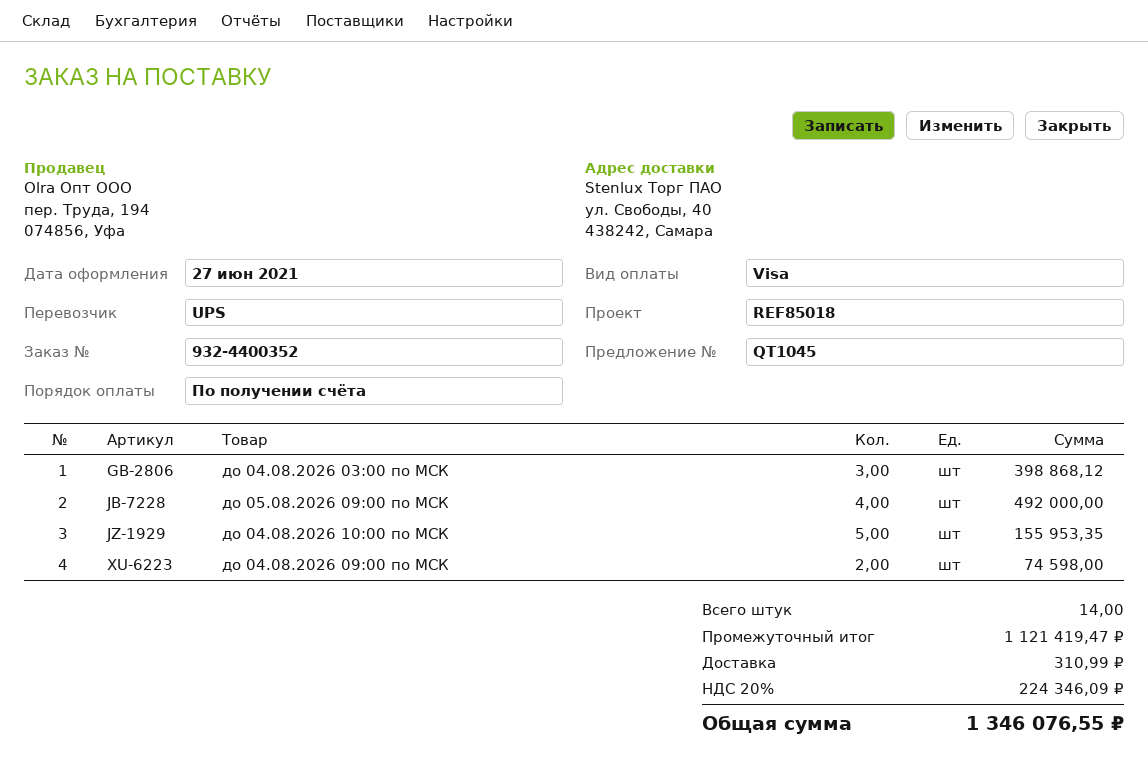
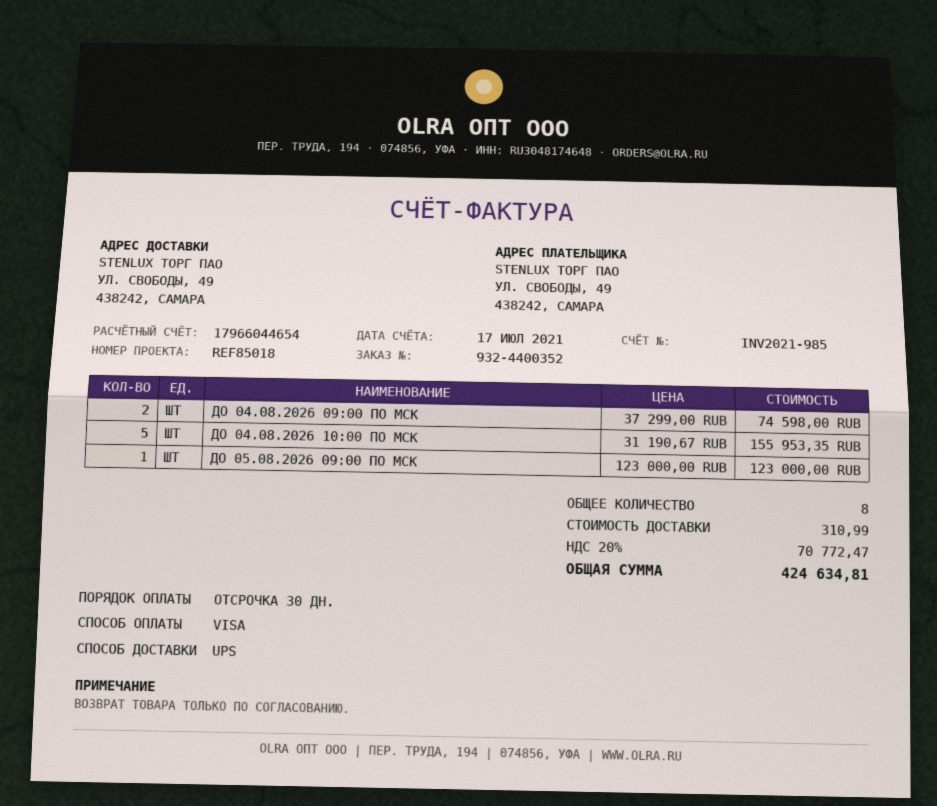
payment terms: on receipt -> 30 days
ship to: ул. Свободы, 40, 438242, Самара -> УЛ. СВОБОДЫ, 49, 438242, САМАРА
до 04.08.2026 03:00 по МСК: 3 for 398868.12 -> none
до 05.08.2026 09:00 по МСК: 4 for 492000.00 -> 1 for 123000.00
total quantity: 14 -> 8
tax: 20% = 224346.09 -> 20% = 70772.47
total: 1346076.55 -> 424634.81

